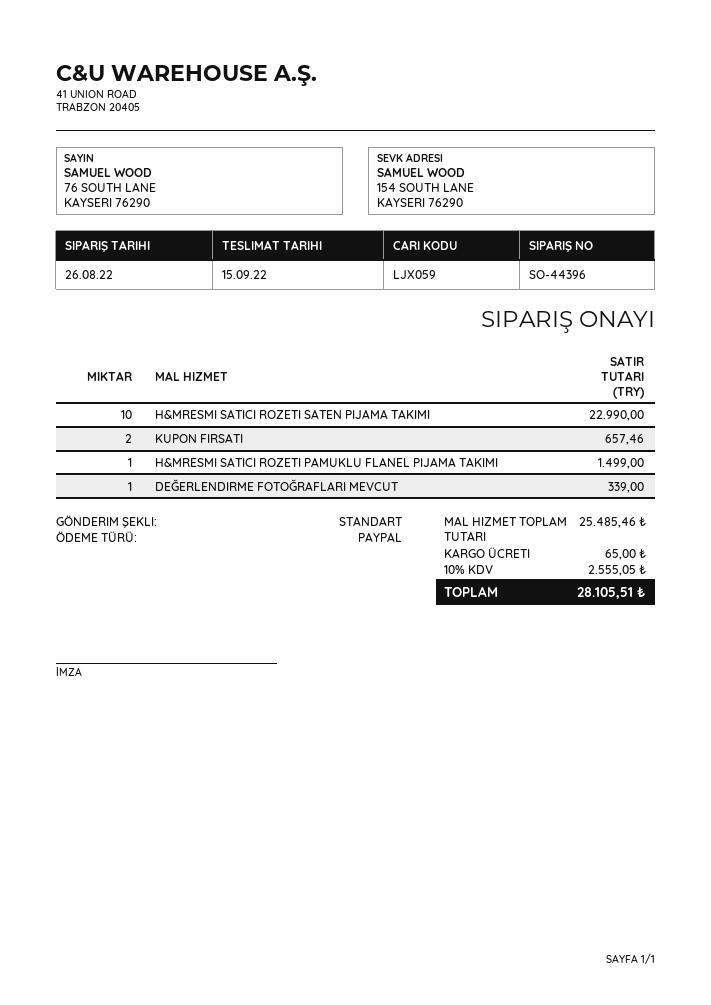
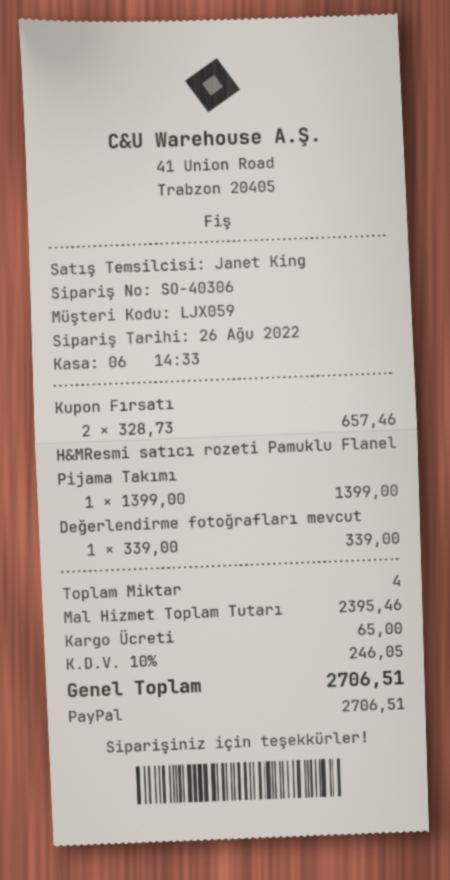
order number: SO-44396 -> SO-40306
H&MRESMI SATICI ROZETI SATEN PIJAMA TAKIMI: 10 for 22990.00 -> none
H&MRESMI SATICI ROZETI PAMUKLU FLANEL PIJAMA TAKIMI: 1 for 1499.00 -> 1 for 1399.00
subtotal: 25485.46 -> 2395.46
tax: 10% = 2555.05 -> 10% = 246.05
total: 28105.51 -> 2706.51

